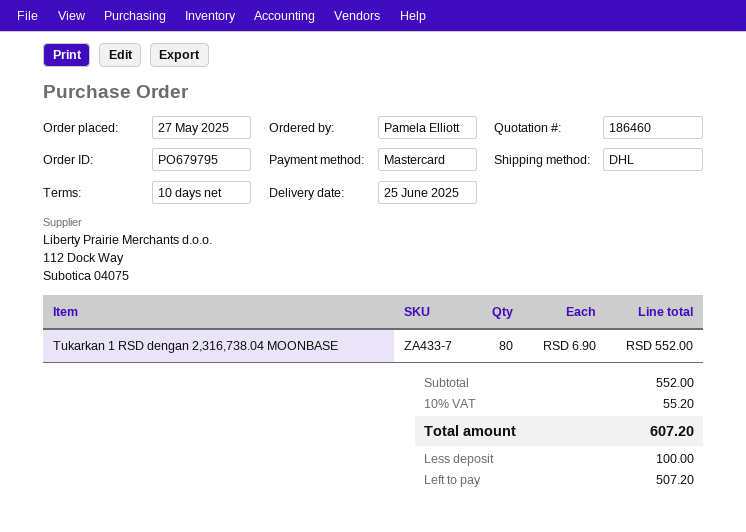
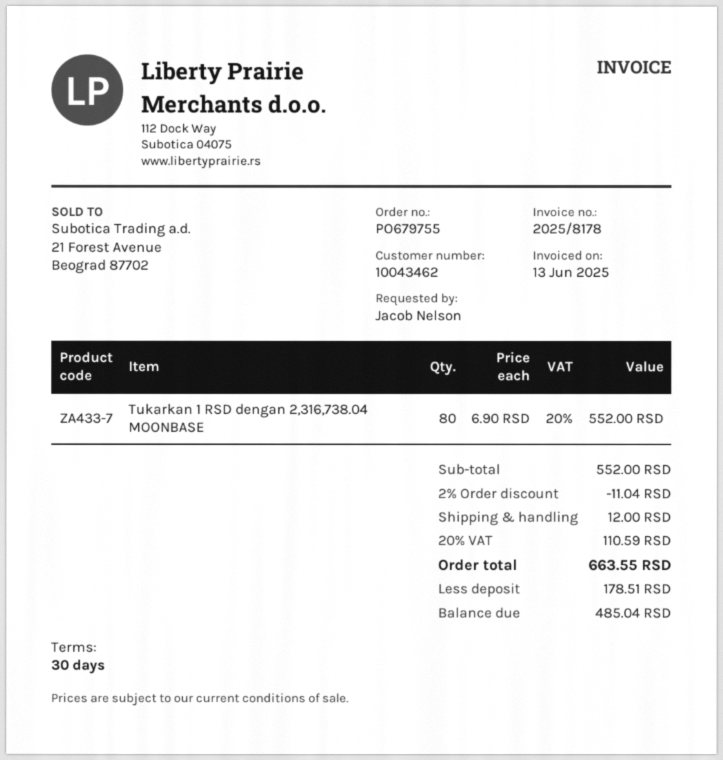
order number: PO679795 -> PO679755
payment terms: 10 days -> 30 days
ordered by: Pamela Elliott -> Jacob Nelson
discount: none -> 2% = 11.04
shipping: none -> 12.00
tax: 10% = 55.20 -> 20% = 110.59
total: 607.20 -> 663.55
deposit: 100.00 -> 178.51
balance: 507.20 -> 485.04

